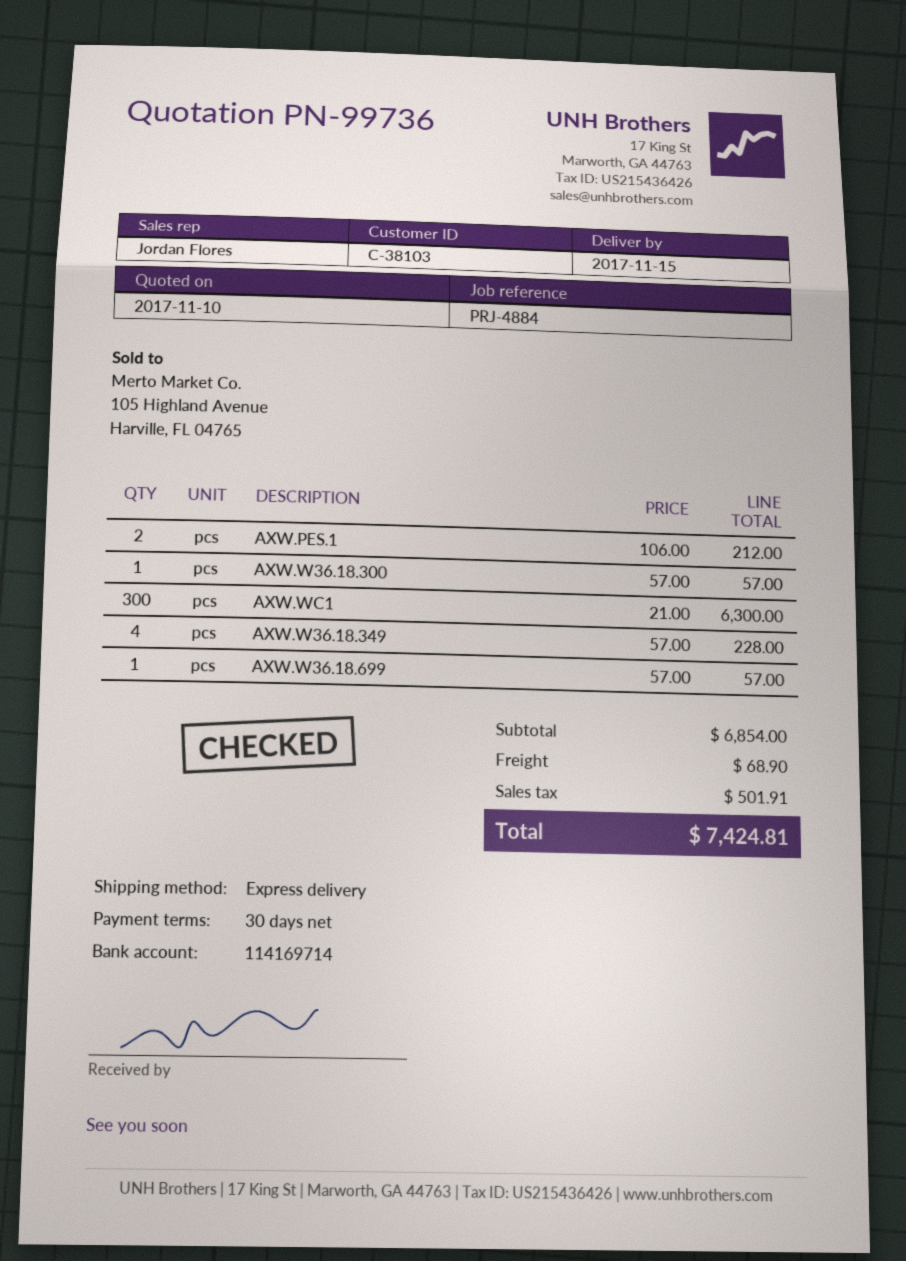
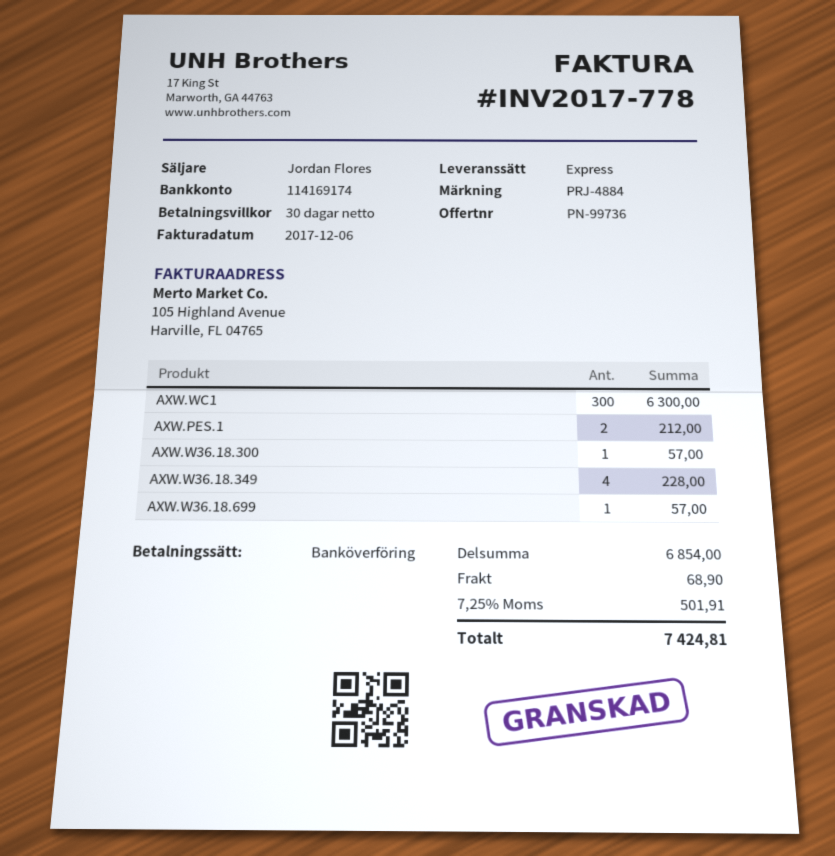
bank account: 114169714 -> 114169174

